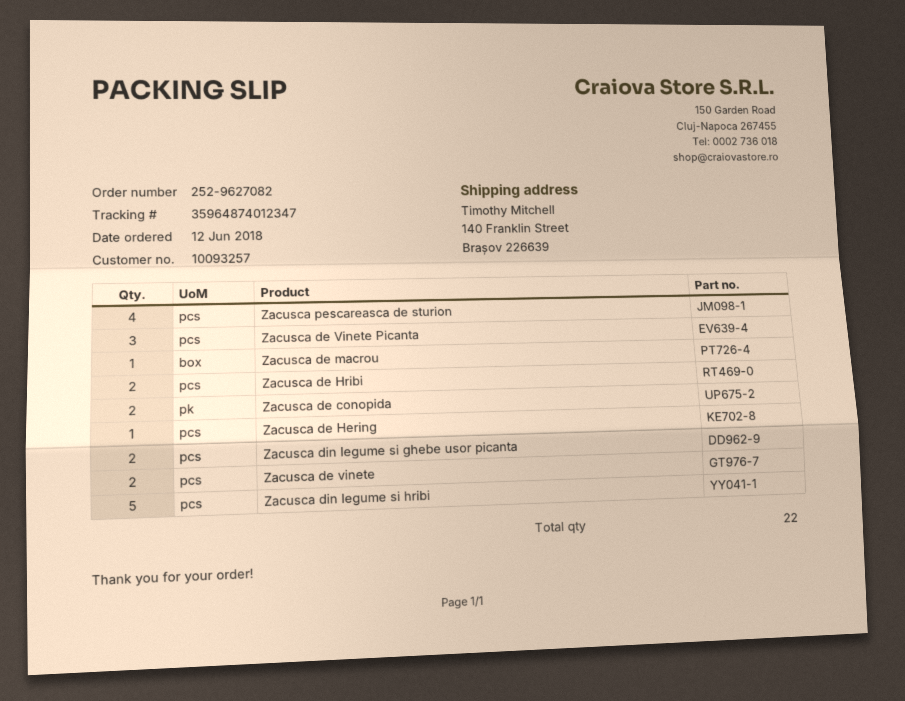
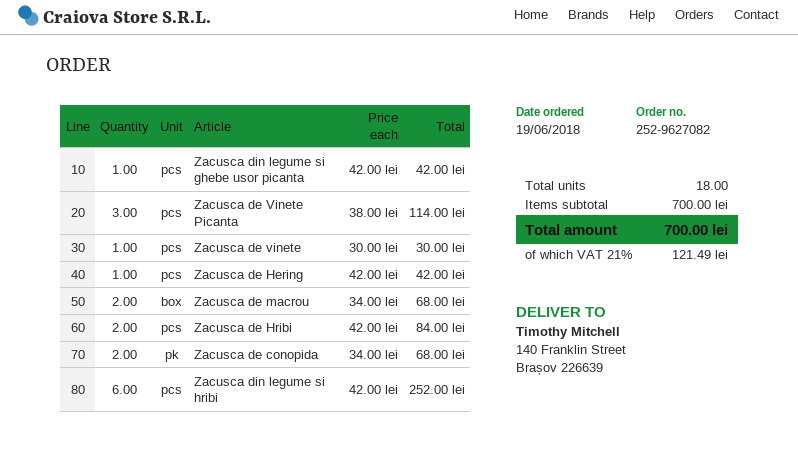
order date: 2018-06-12 -> 2018-06-19
Zacusca pescareasca de sturion: 4 -> none
Zacusca de macrou: 1 -> 2
Zacusca din legume si ghebe usor picanta: 2 -> 1
Zacusca de vinete: 2 -> 1
Zacusca din legume si hribi: 5 -> 6
total quantity: 22 -> 18

